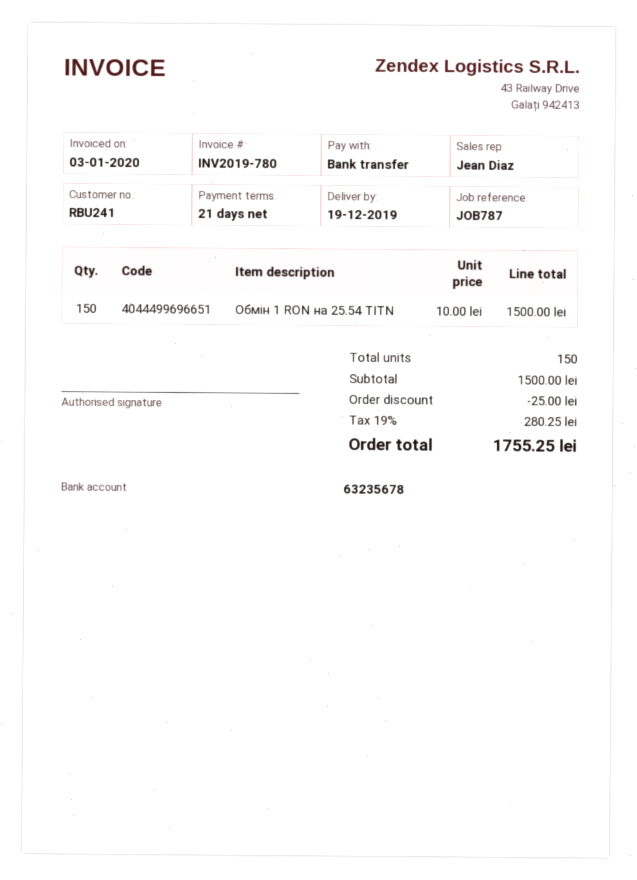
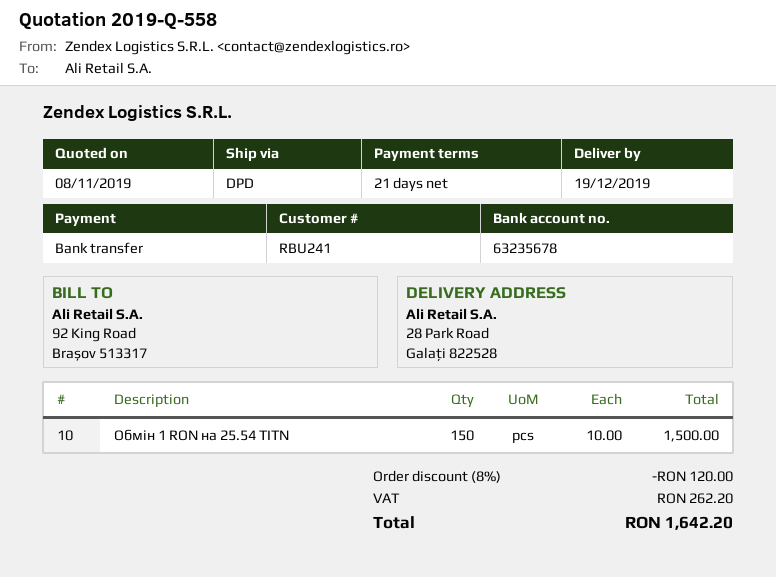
discount: 25.00 -> 120.00
tax: 280.25 -> 262.20
total: 1755.25 -> 1642.20

